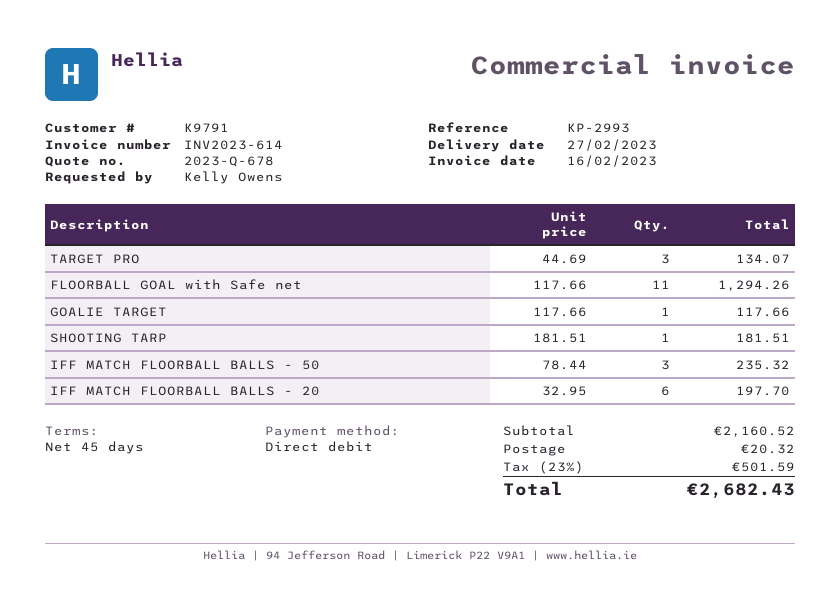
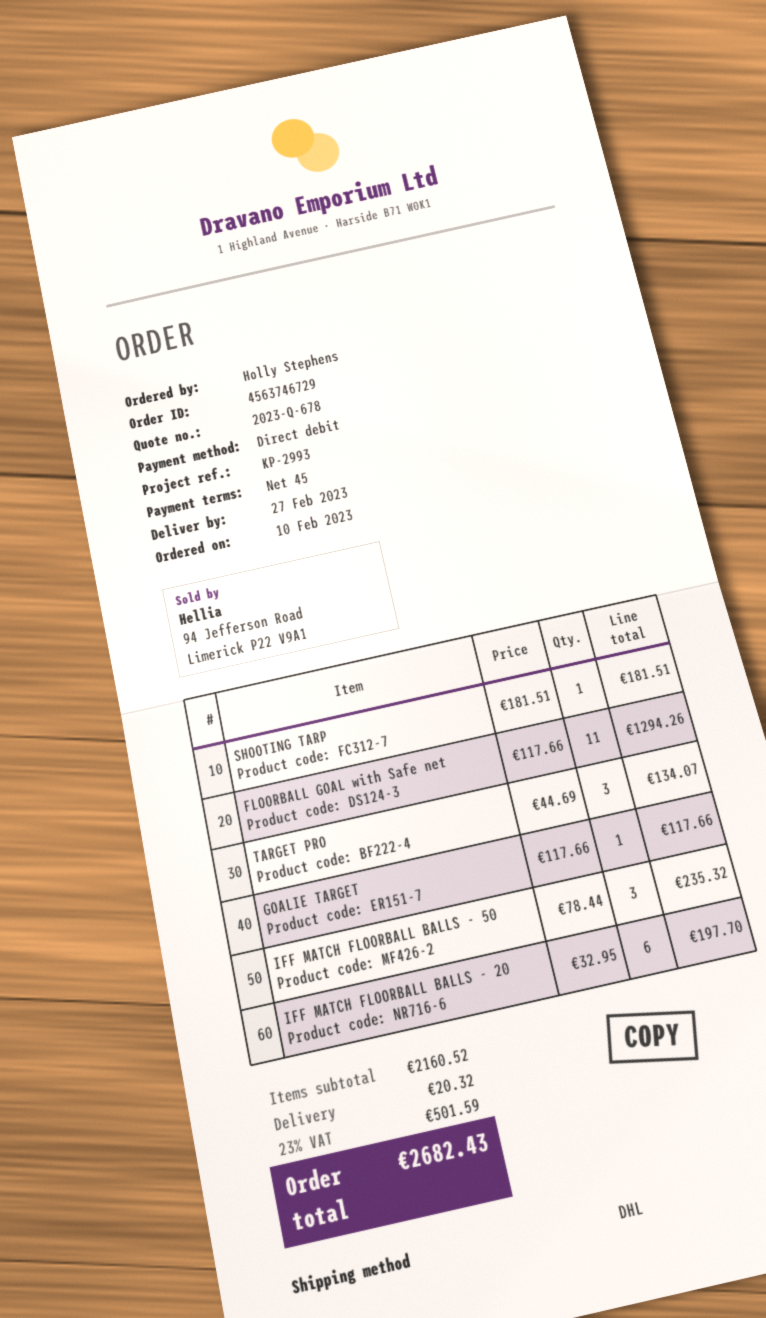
ordered by: Kelly Owens -> Holly Stephens

